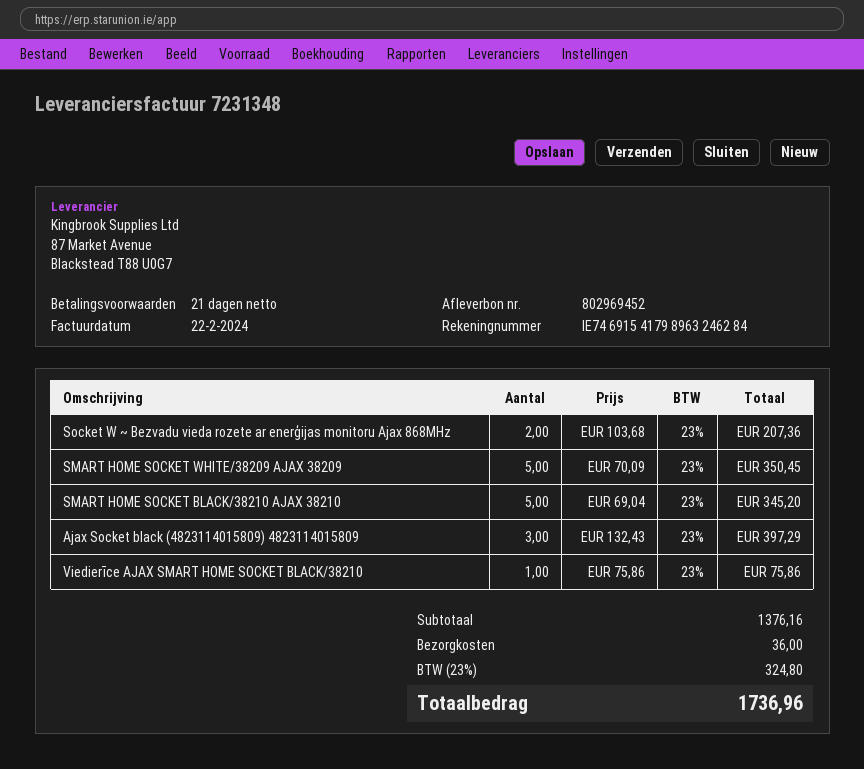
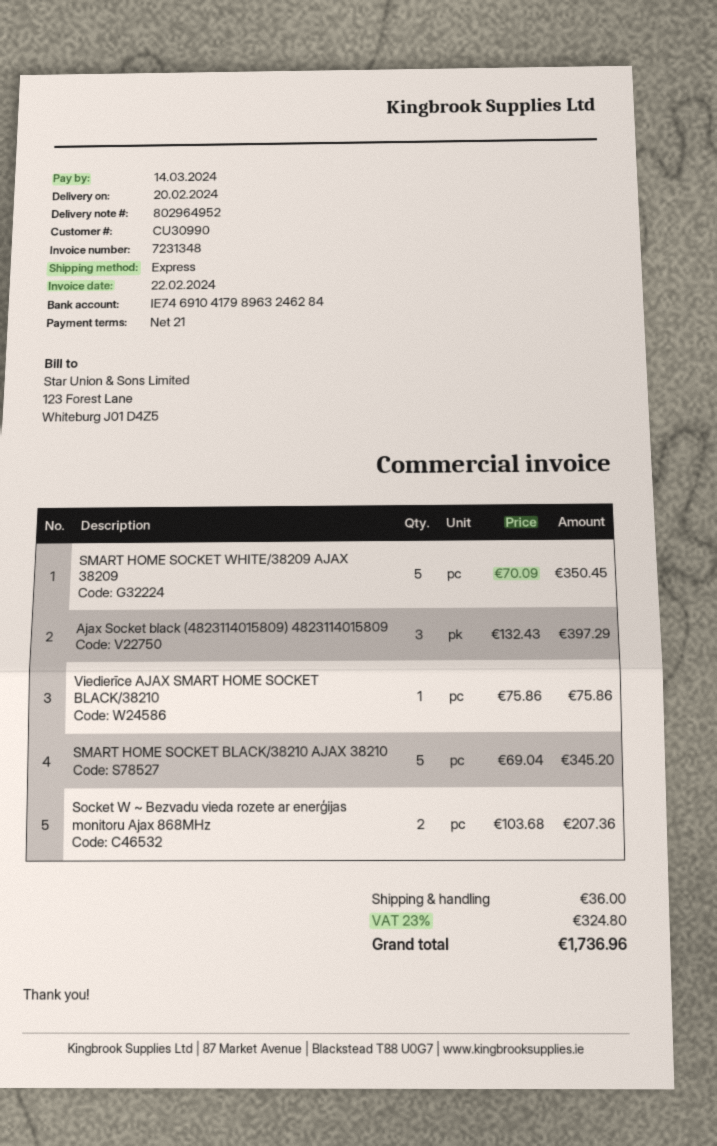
delivery note number: 802969452 -> 802964952
bank account: IE74691541798963246284 -> IE74691041798963246284

